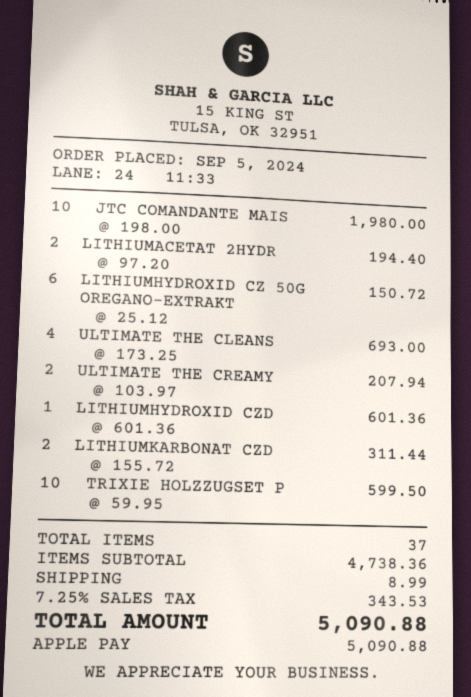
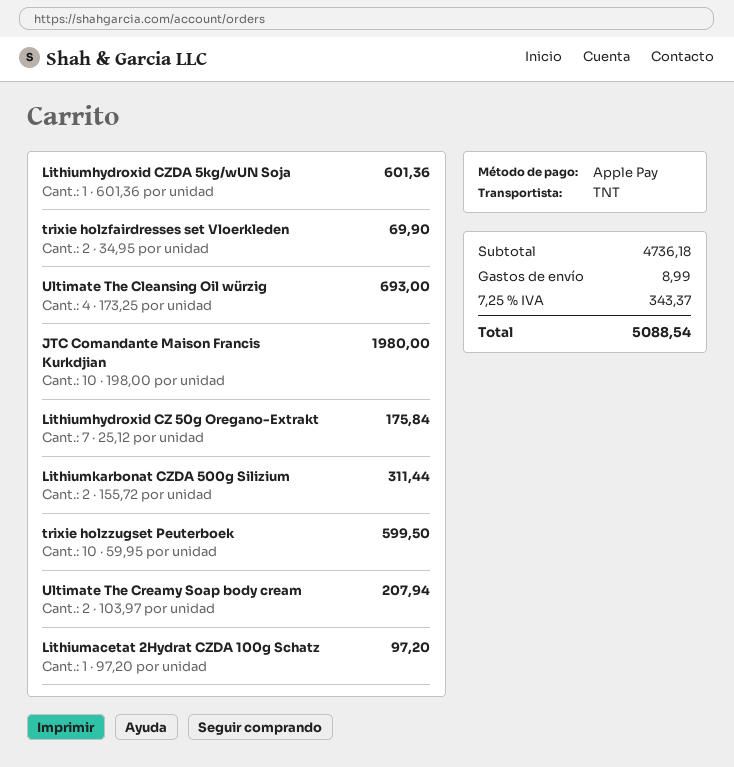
LITHIUMACETAT 2HYDR: 2 x 97.20 = 194.40 -> 1 x 97.20 = 97.20
LITHIUMHYDROXID CZ 50G OREGANO-EXTRAKT: 6 x 25.12 = 150.72 -> 7 x 25.12 = 175.84
trixie holzfairdresses set Vloerkleden: none -> 2 x 34.95 = 69.90
subtotal: 4738.36 -> 4736.18
tax: 7.25% = 343.53 -> 7.25% = 343.37
total: 5090.88 -> 5088.54

